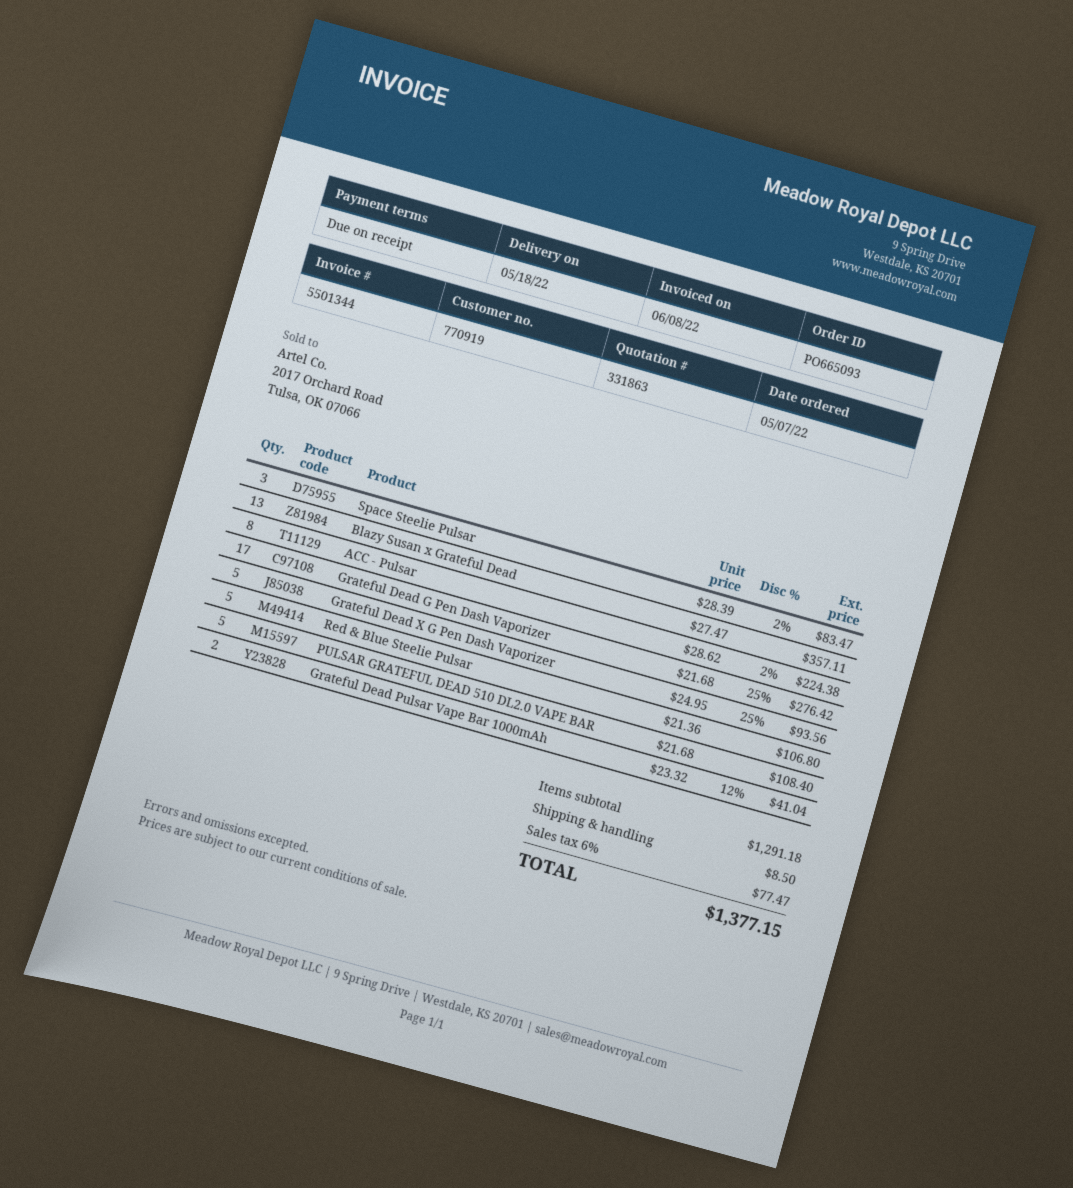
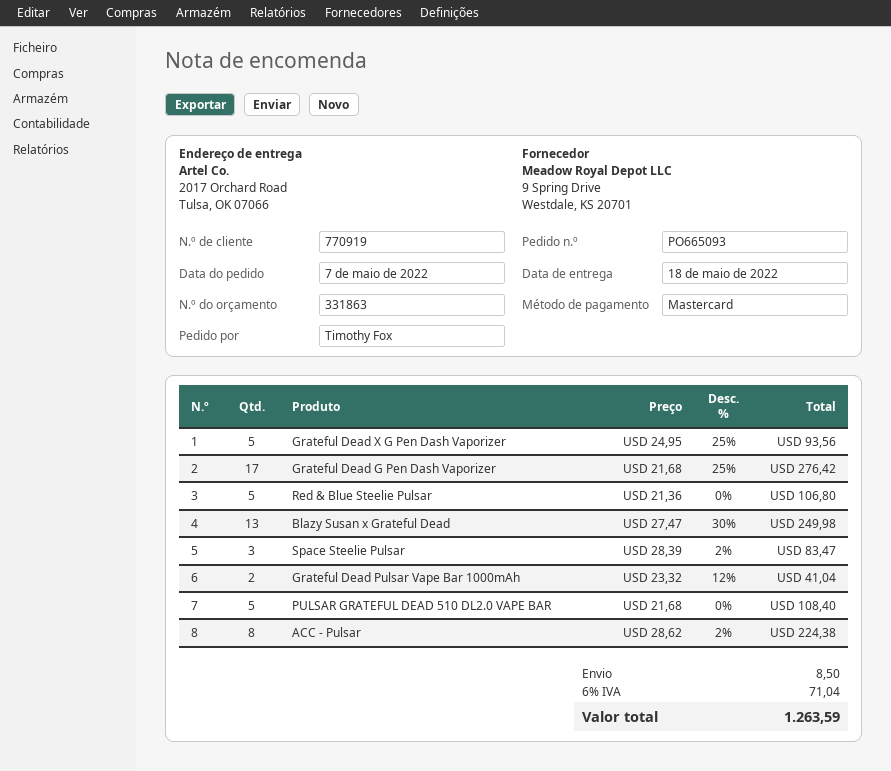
Blazy Susan x Grateful Dead: 13 x 27.47 = 357.11 -> 13 x 27.47 - 30% = 249.98
tax: 6% = 77.47 -> 6% = 71.04
total: 1377.15 -> 1263.59

